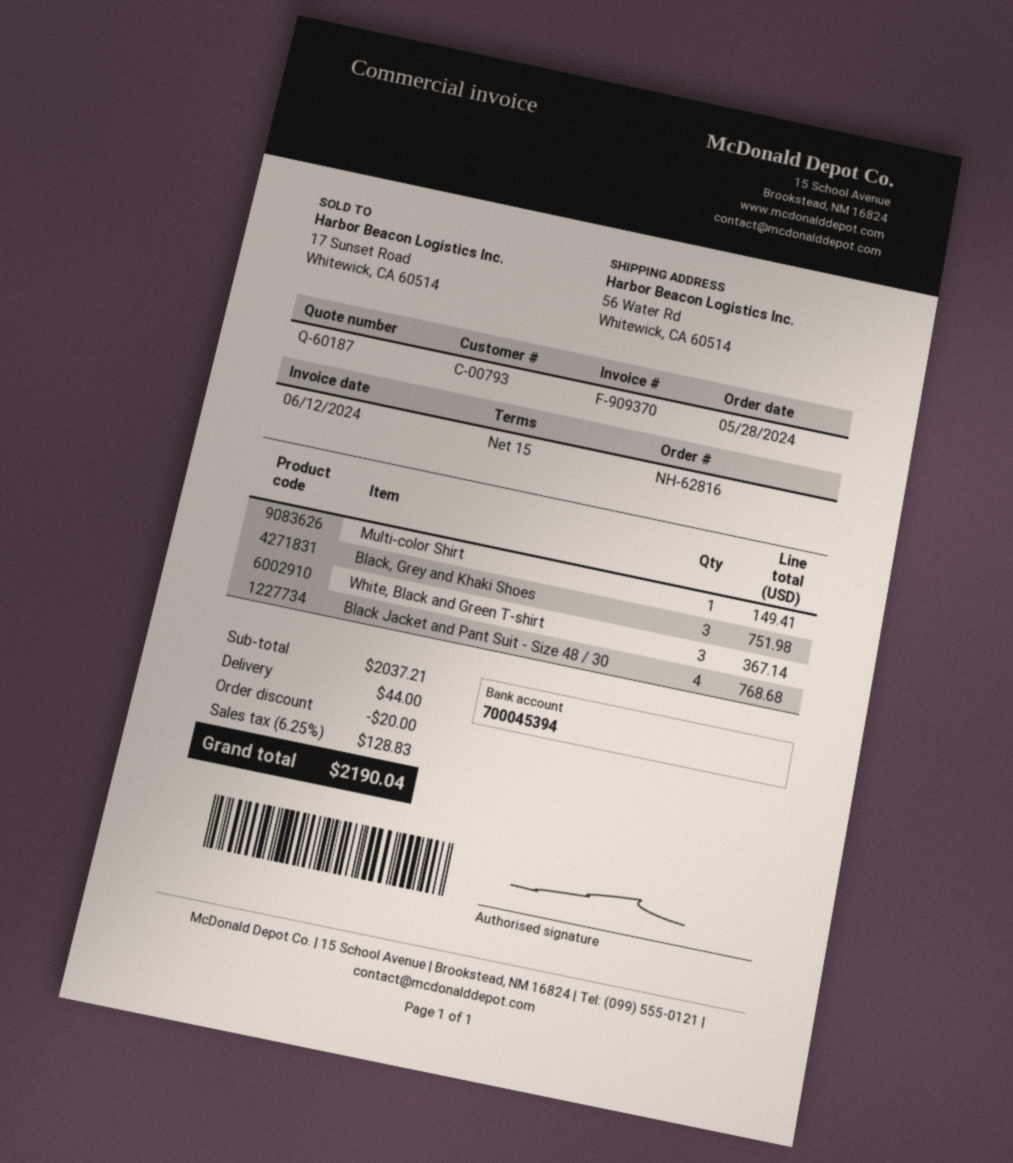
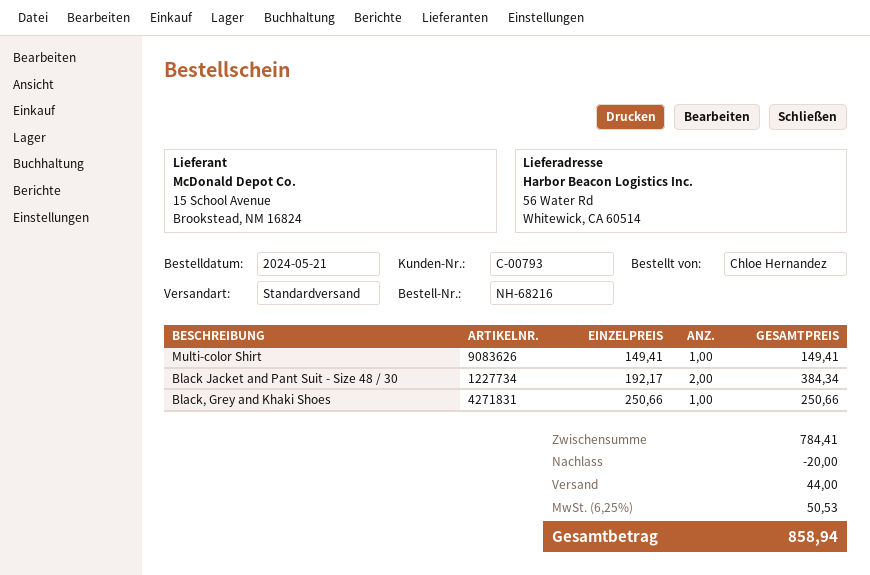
order number: NH-62816 -> NH-68216
order date: 2024-05-28 -> 2024-05-21
Black, Grey and Khaki Shoes: 3 for 751.98 -> 1 for 250.66
White, Black and Green T-shirt: 3 for 367.14 -> none
Black Jacket and Pant Suit - Size 48 / 30: 4 for 768.68 -> 2 for 384.34
subtotal: 2037.21 -> 784.41
tax: 6.25% = 128.83 -> 6.25% = 50.53
total: 2190.04 -> 858.94

